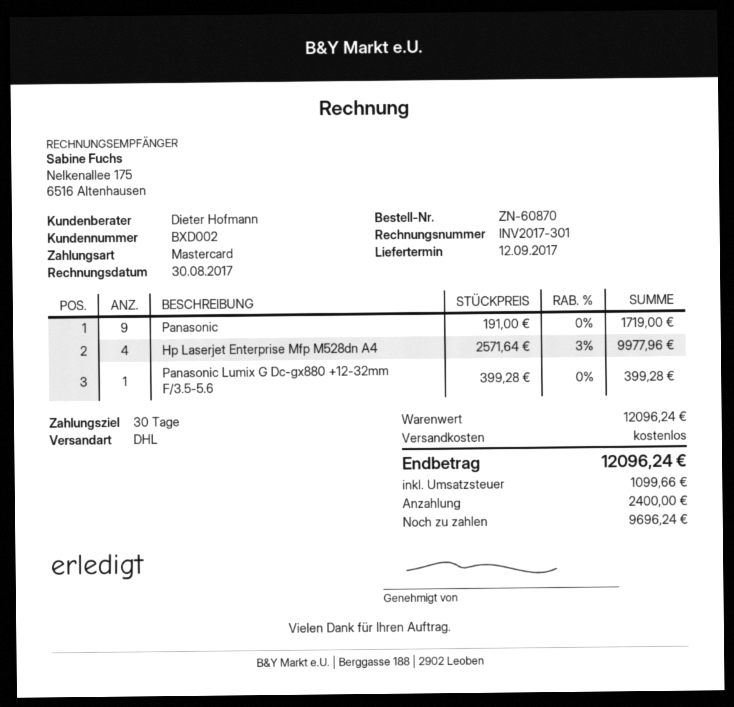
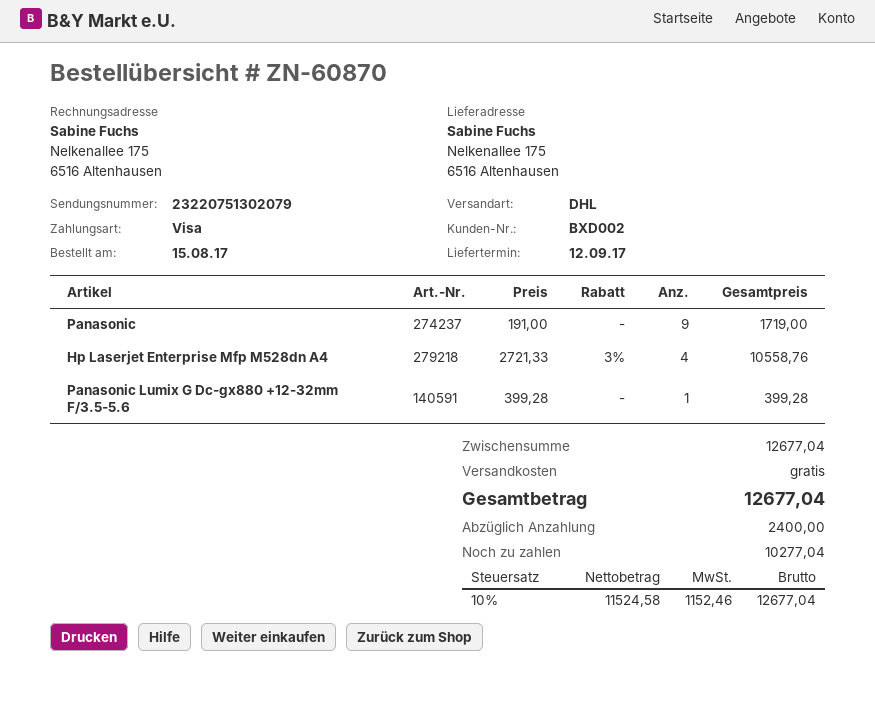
payment method: Mastercard -> Visa
Hp Laserjet Enterprise Mfp M528dn A4: 4 x 2571.64 - 3% = 9977.96 -> 4 x 2721.33 - 3% = 10558.76
subtotal: 12096.24 -> 12677.04
tax: 1099.66 -> 1152.46
total: 12096.24 -> 12677.04
balance: 9696.24 -> 10277.04

